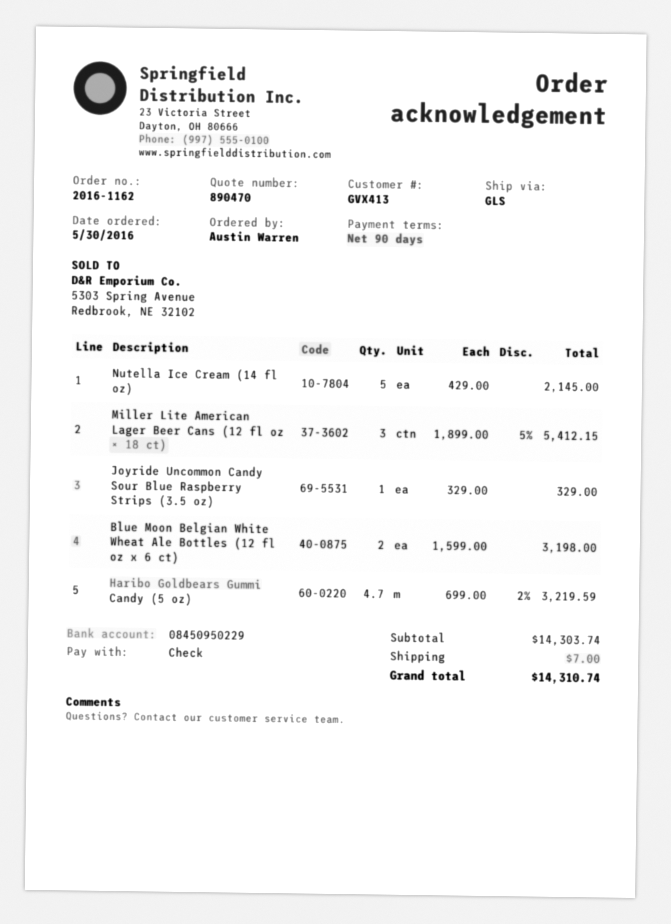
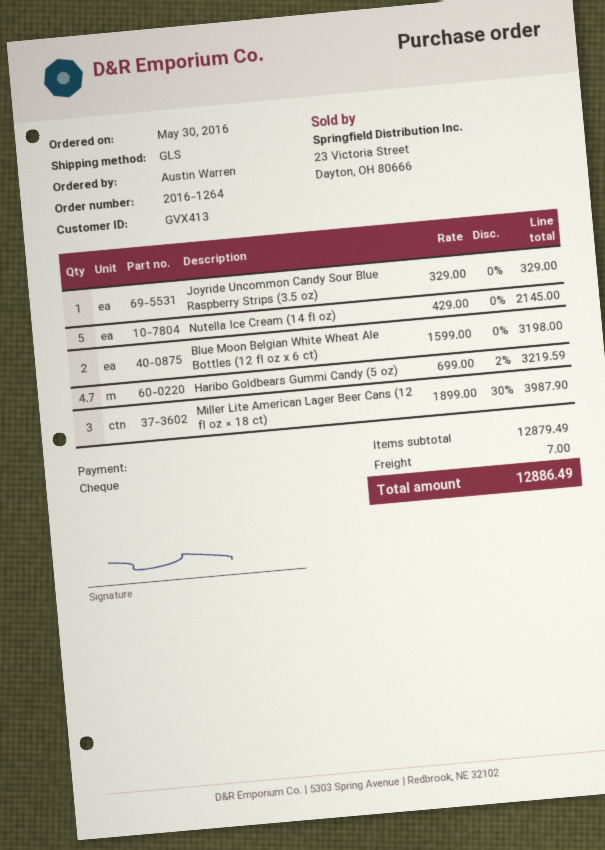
order number: 2016-1162 -> 2016-1264
Miller Lite American Lager Beer Cans (12 fl oz × 18 ct): 3 x 1899.00 - 5% = 5412.15 -> 3 x 1899.00 - 30% = 3987.90
subtotal: 14303.74 -> 12879.49
total: 14310.74 -> 12886.49

